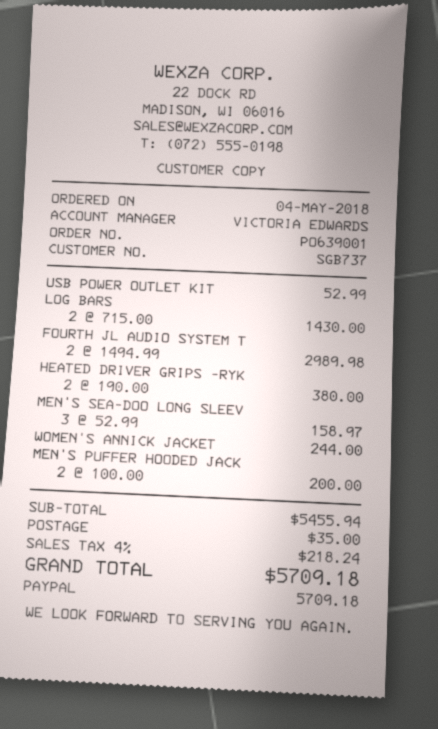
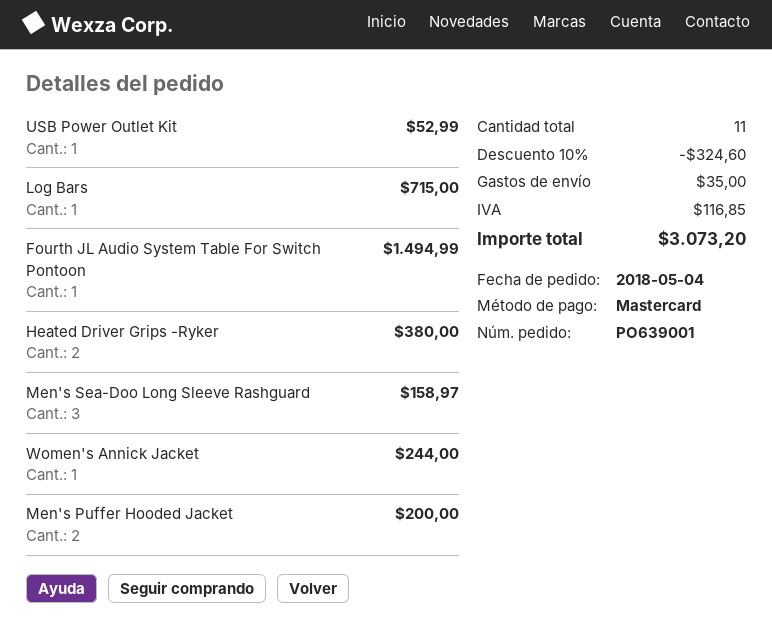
payment method: PayPal -> Mastercard
LOG BARS: 2 for 1430.00 -> 1 for 715.00
FOURTH JL AUDIO SYSTEM T: 2 for 2989.98 -> 1 for 1494.99
discount: none -> 10% = 324.60
tax: 218.24 -> 116.85
total: 5709.18 -> 3073.20

